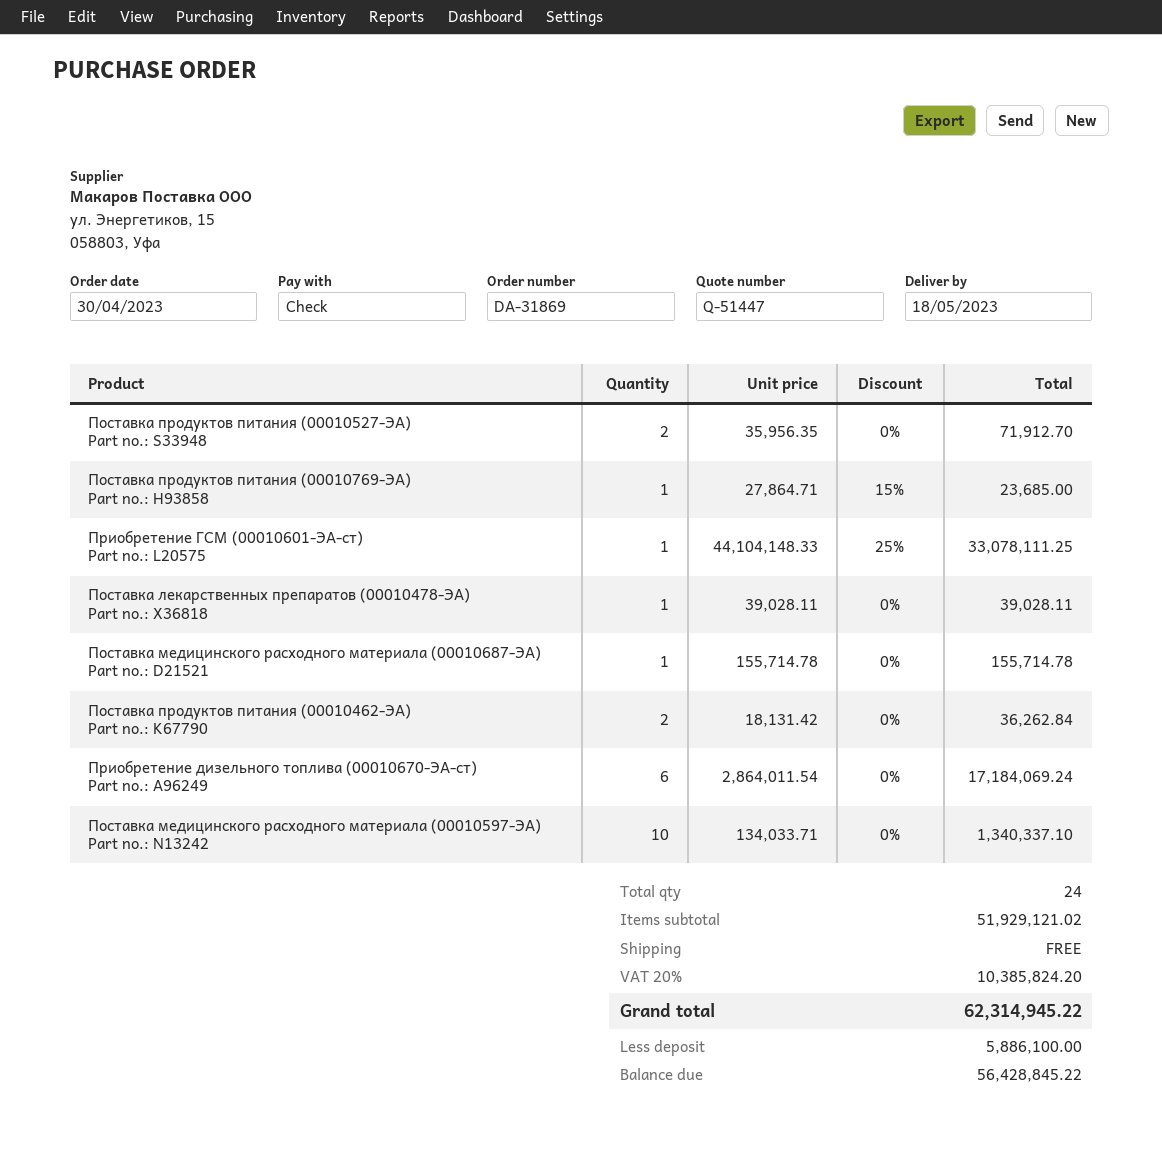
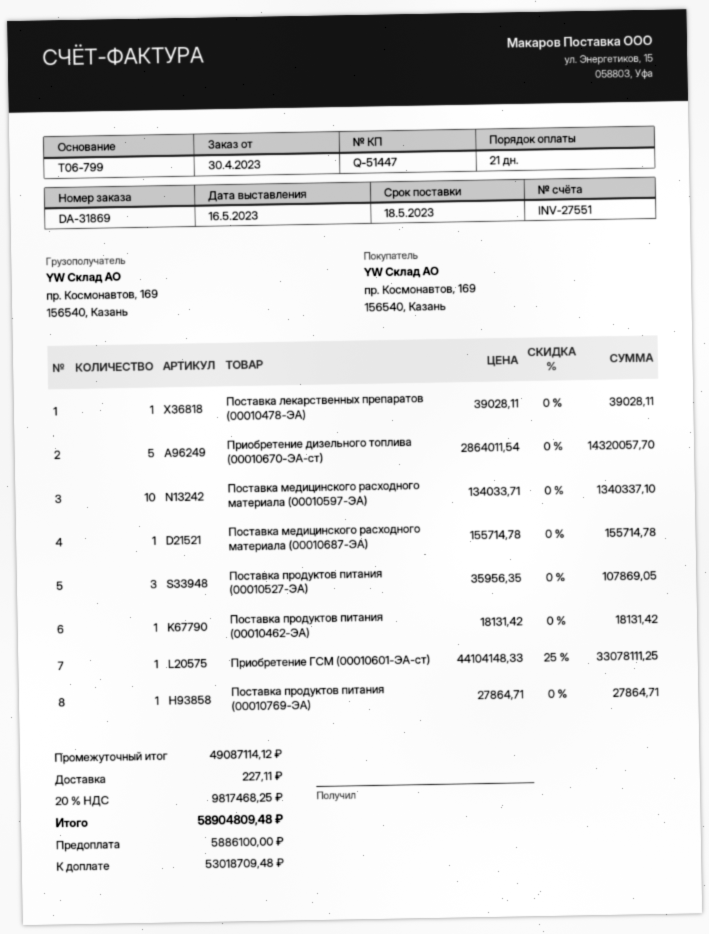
Поставка продуктов питания (00010527-ЭА): 2 x 35956.35 = 71912.70 -> 3 x 35956.35 = 107869.05
Поставка продуктов питания (00010769-ЭА): 1 x 27864.71 - 15% = 23685.00 -> 1 x 27864.71 = 27864.71
Поставка продуктов питания (00010462-ЭА): 2 x 18131.42 = 36262.84 -> 1 x 18131.42 = 18131.42
Приобретение дизельного топлива (00010670-ЭА-ст): 6 x 2864011.54 = 17184069.24 -> 5 x 2864011.54 = 14320057.70
subtotal: 51929121.02 -> 49087114.12
shipping: 0.00 -> 227.11
tax: 20% = 10385824.20 -> 20% = 9817468.25
total: 62314945.22 -> 58904809.48
balance: 56428845.22 -> 53018709.48

